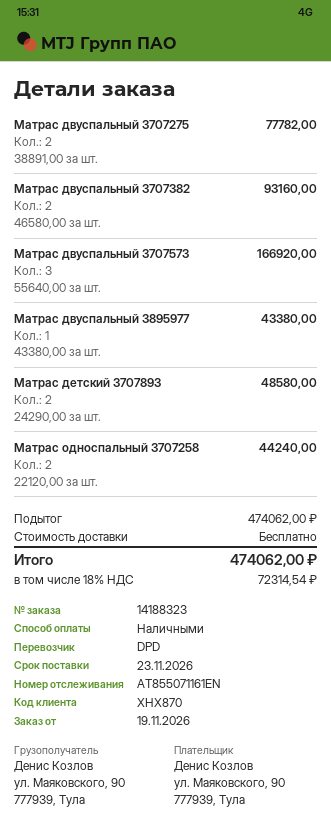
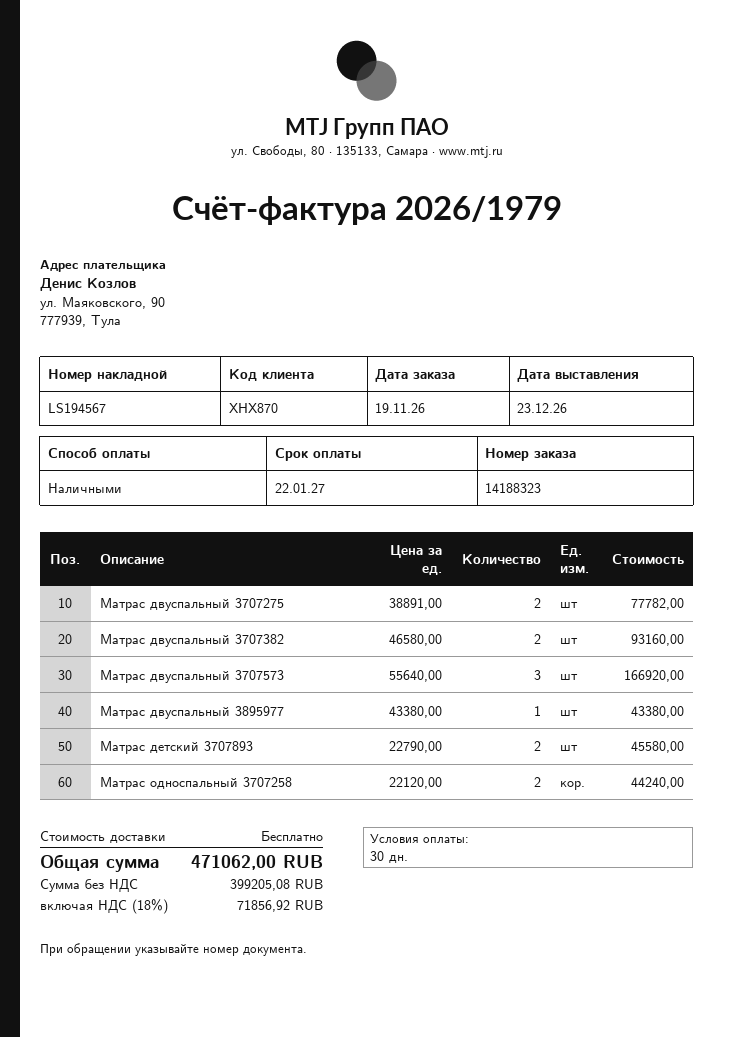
Матрас детский 3707893: 2 x 24290.00 = 48580.00 -> 2 x 22790.00 = 45580.00
tax: 18% = 72314.54 -> 18% = 71856.92
total: 474062.00 -> 471062.00

